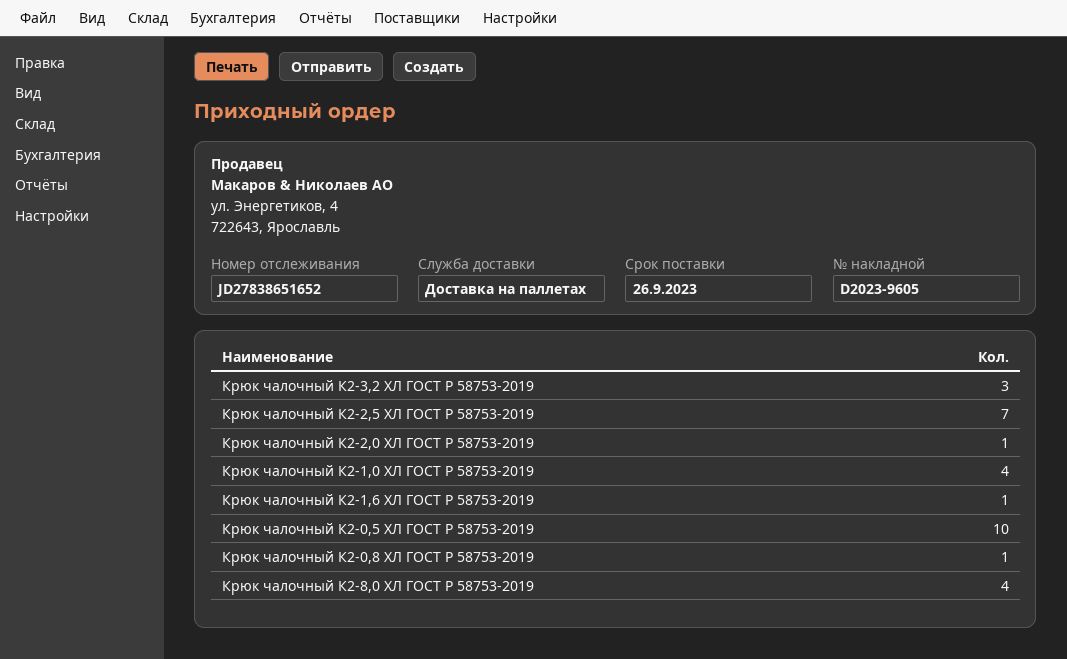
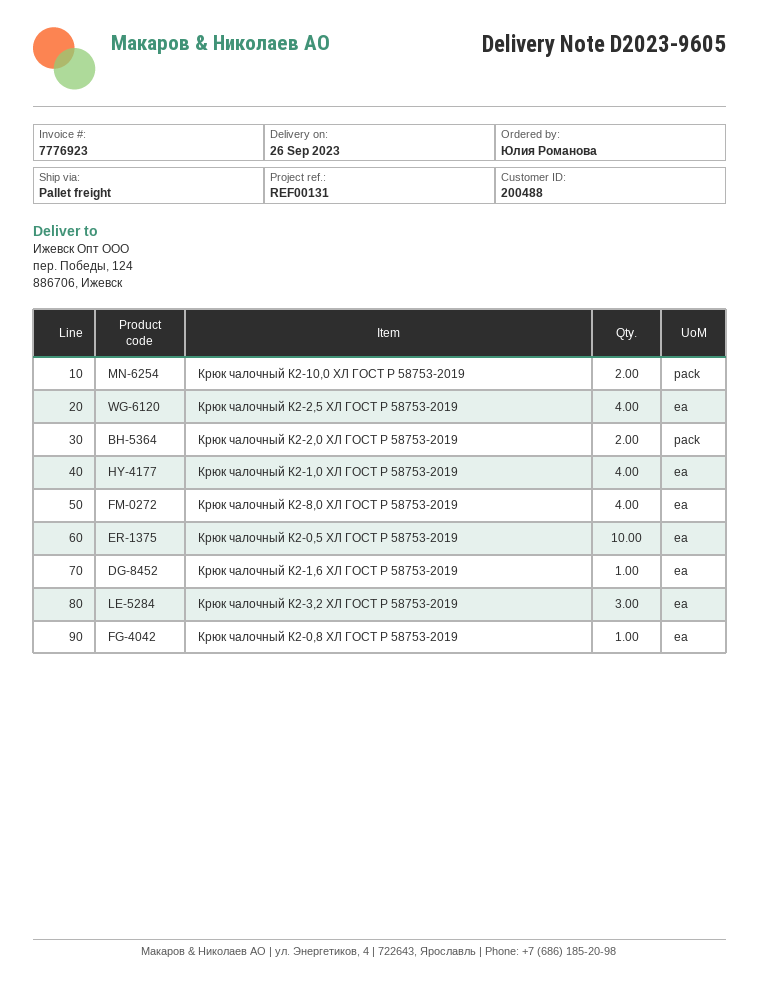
Крюк чалочный К2-2,5 ХЛ ГОСТ Р 58753-2019: 7 -> 4
Крюк чалочный К2-2,0 ХЛ ГОСТ Р 58753-2019: 1 -> 2
Крюк чалочный К2-10,0 ХЛ ГОСТ Р 58753-2019: none -> 2

